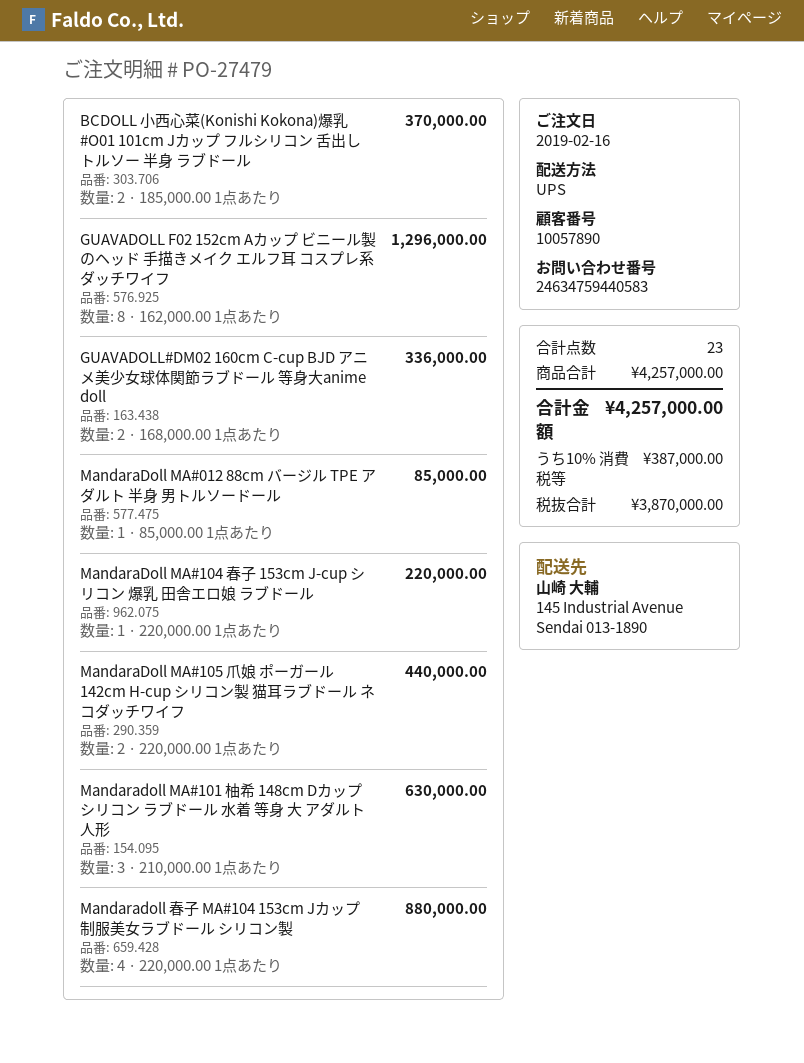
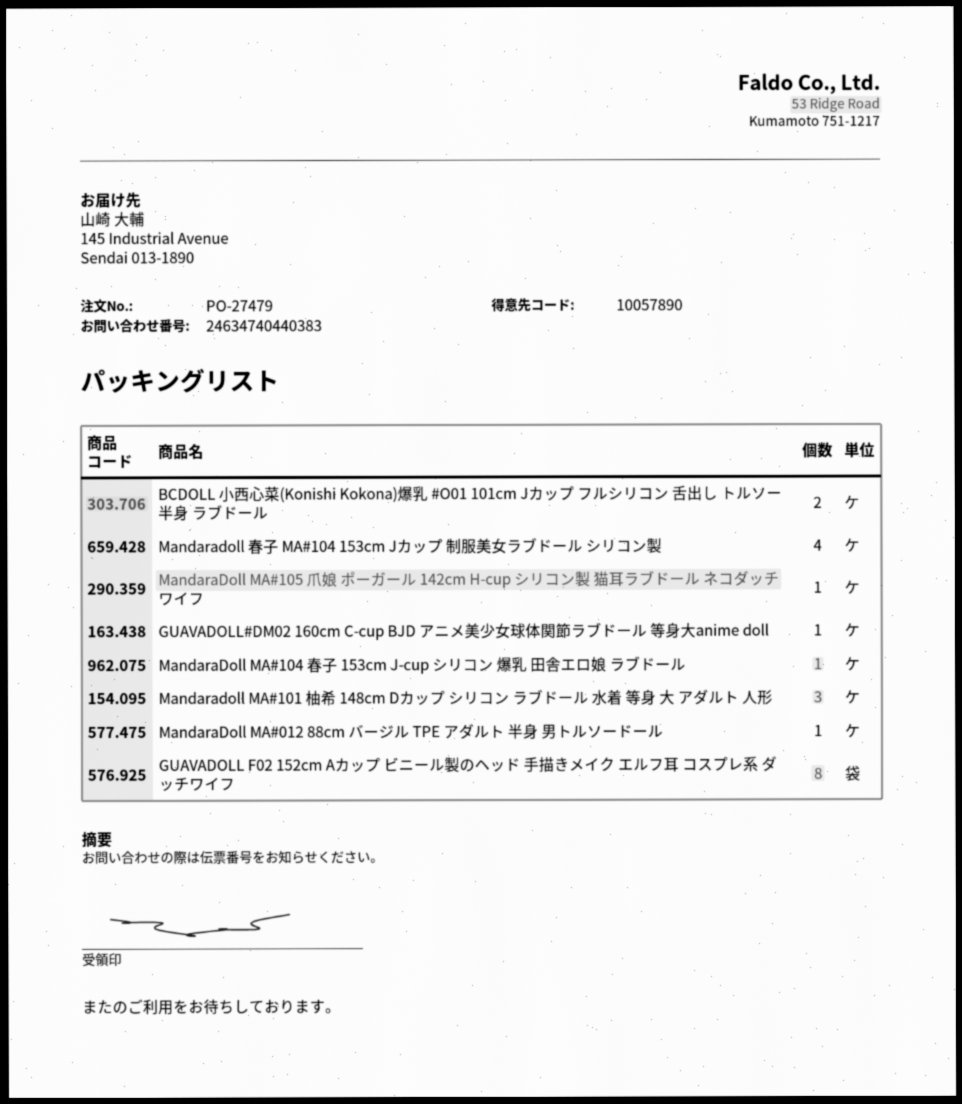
tracking number: 24634759440583 -> 24634740440383
GUAVADOLL#DM02 160cm C-cup BJD アニメ美少女球体関節ラブドール 等身大anime doll: 2 -> 1
MandaraDoll MA#105 爪娘 ポーガール 142cm H-cup シリコン製 猫耳ラブドール ネコダッチワイフ: 2 -> 1

